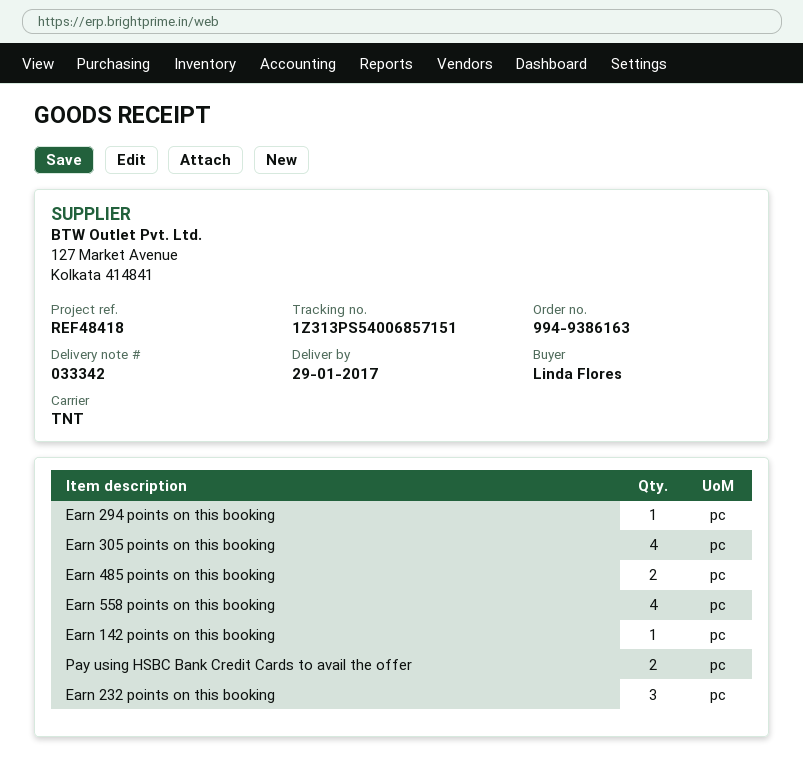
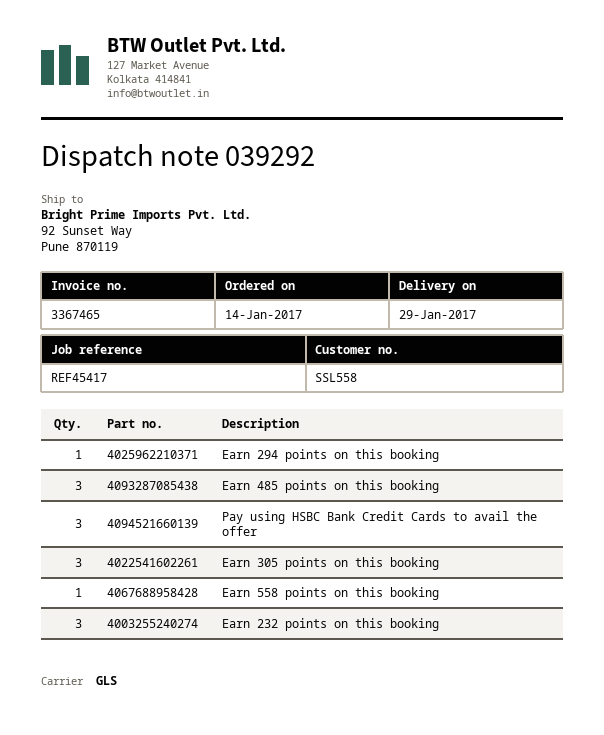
delivery note number: 033342 -> 039292
reference: REF48418 -> REF45417
shipping method: TNT -> GLS
Earn 305 points on this booking: 4 -> 3
Earn 485 points on this booking: 2 -> 3
Earn 558 points on this booking: 4 -> 1
Earn 142 points on this booking: 1 -> none
Pay using HSBC Bank Credit Cards to avail the offer: 2 -> 3

